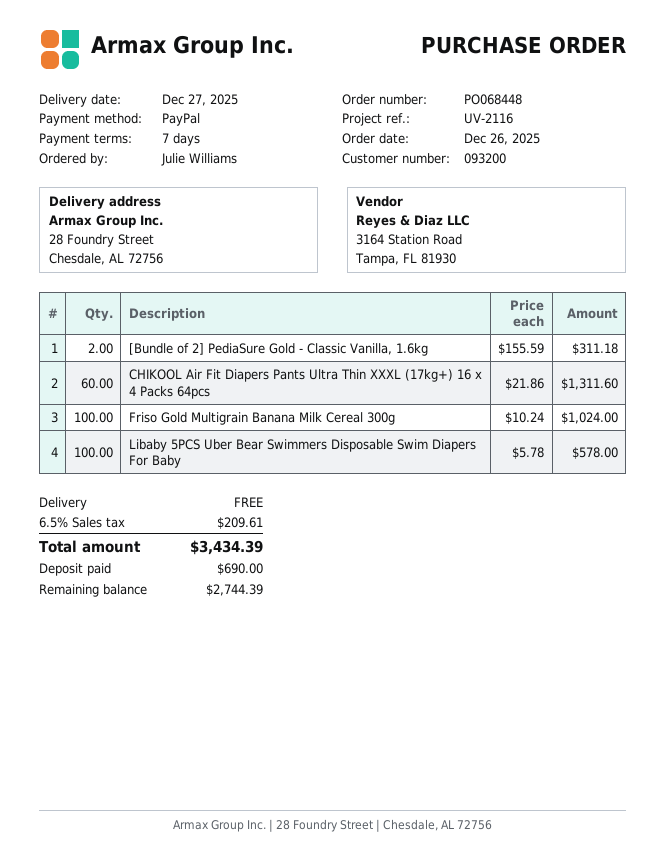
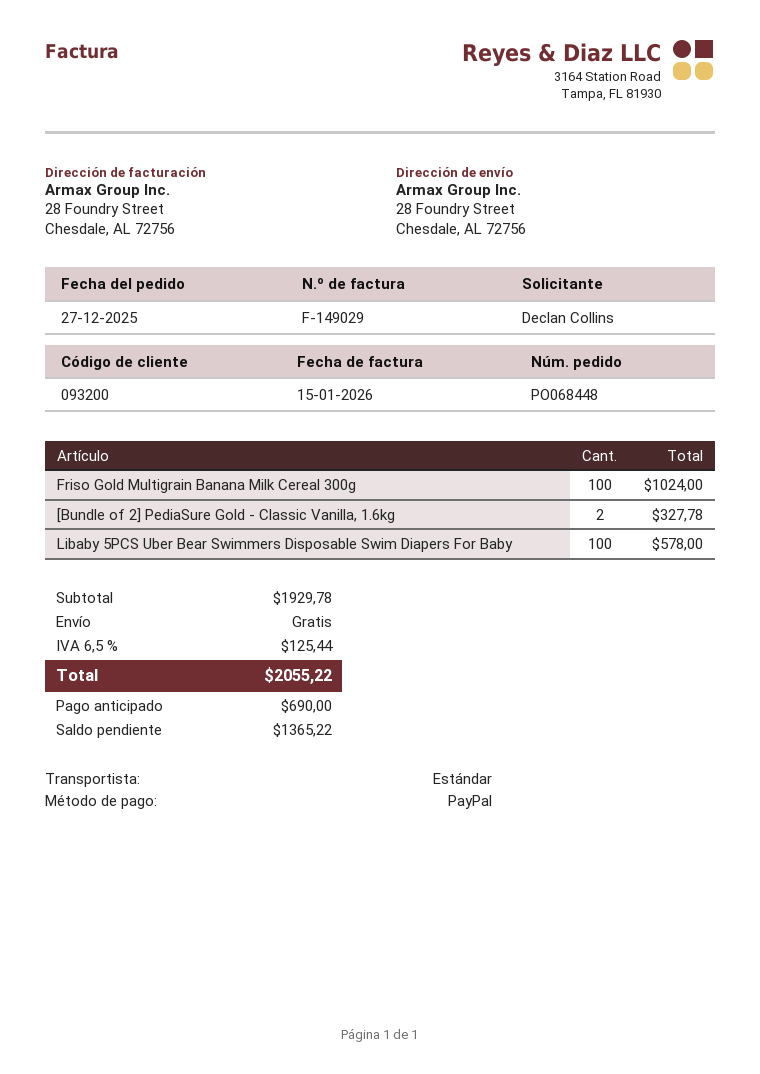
order date: 2025-12-26 -> 2025-12-27
ordered by: Julie Williams -> Declan Collins
[Bundle of 2] PediaSure Gold - Classic Vanilla, 1.6kg: 2 for 311.18 -> 2 for 327.78
CHIKOOL Air Fit Diapers Pants Ultra Thin XXXL (17kg+) 16 x 4 Packs 64pcs: 60 for 1311.60 -> none
tax: 6.5% = 209.61 -> 6.5% = 125.44
total: 3434.39 -> 2055.22
balance: 2744.39 -> 1365.22

